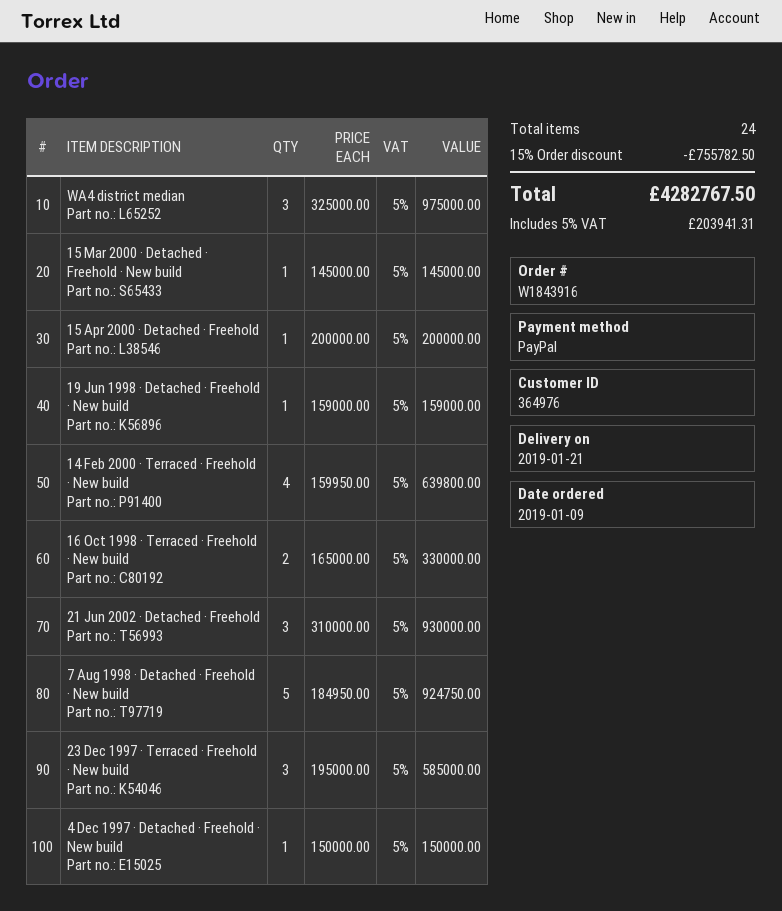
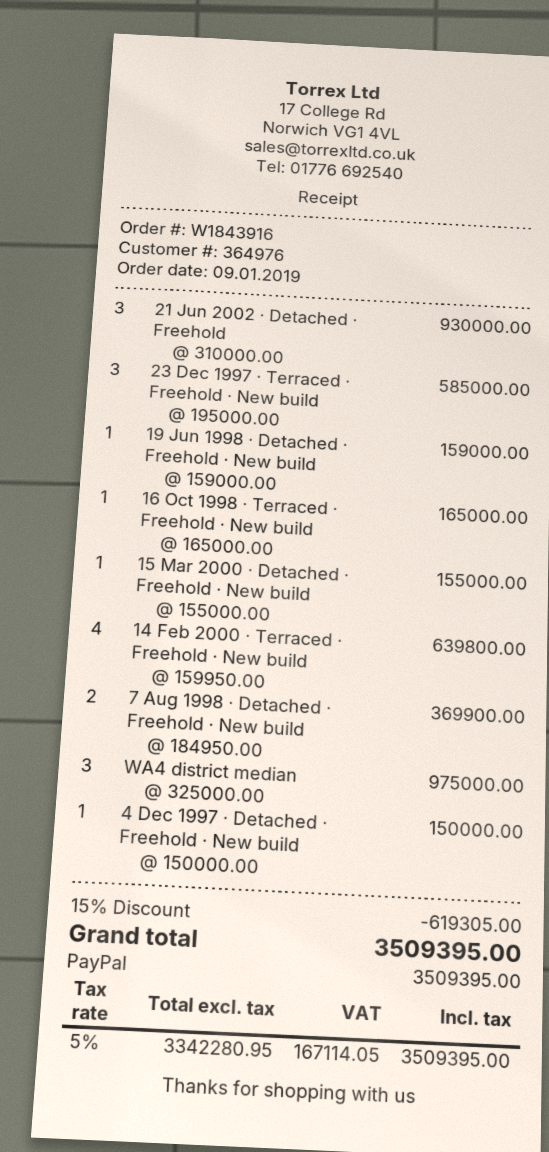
15 Mar 2000 · Detached · Freehold · New build: 1 x 145000.00 = 145000.00 -> 1 x 155000.00 = 155000.00
15 Apr 2000 · Detached · Freehold: 1 x 200000.00 = 200000.00 -> none
16 Oct 1998 · Terraced · Freehold · New build: 2 x 165000.00 = 330000.00 -> 1 x 165000.00 = 165000.00
7 Aug 1998 · Detached · Freehold · New build: 5 x 184950.00 = 924750.00 -> 2 x 184950.00 = 369900.00
discount: 15% = 755782.50 -> 15% = 619305.00
tax: 5% = 203941.31 -> 5% = 167114.05
total: 4282767.50 -> 3509395.00

